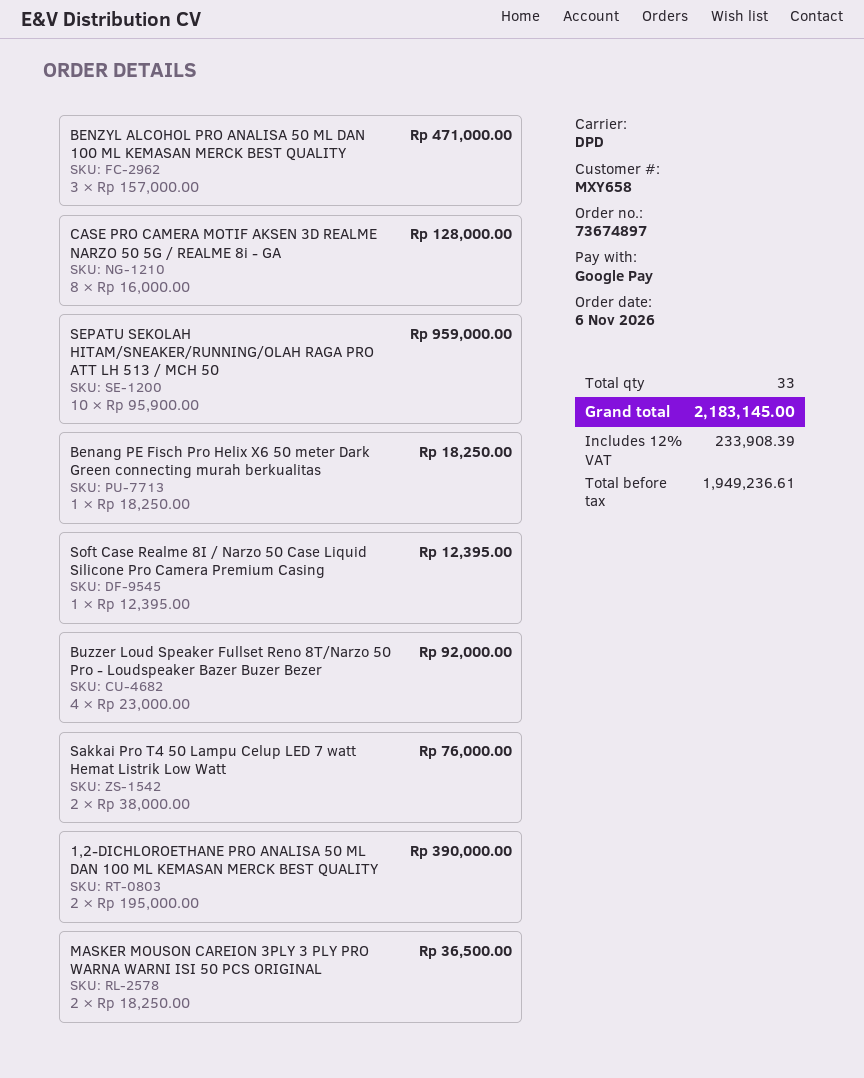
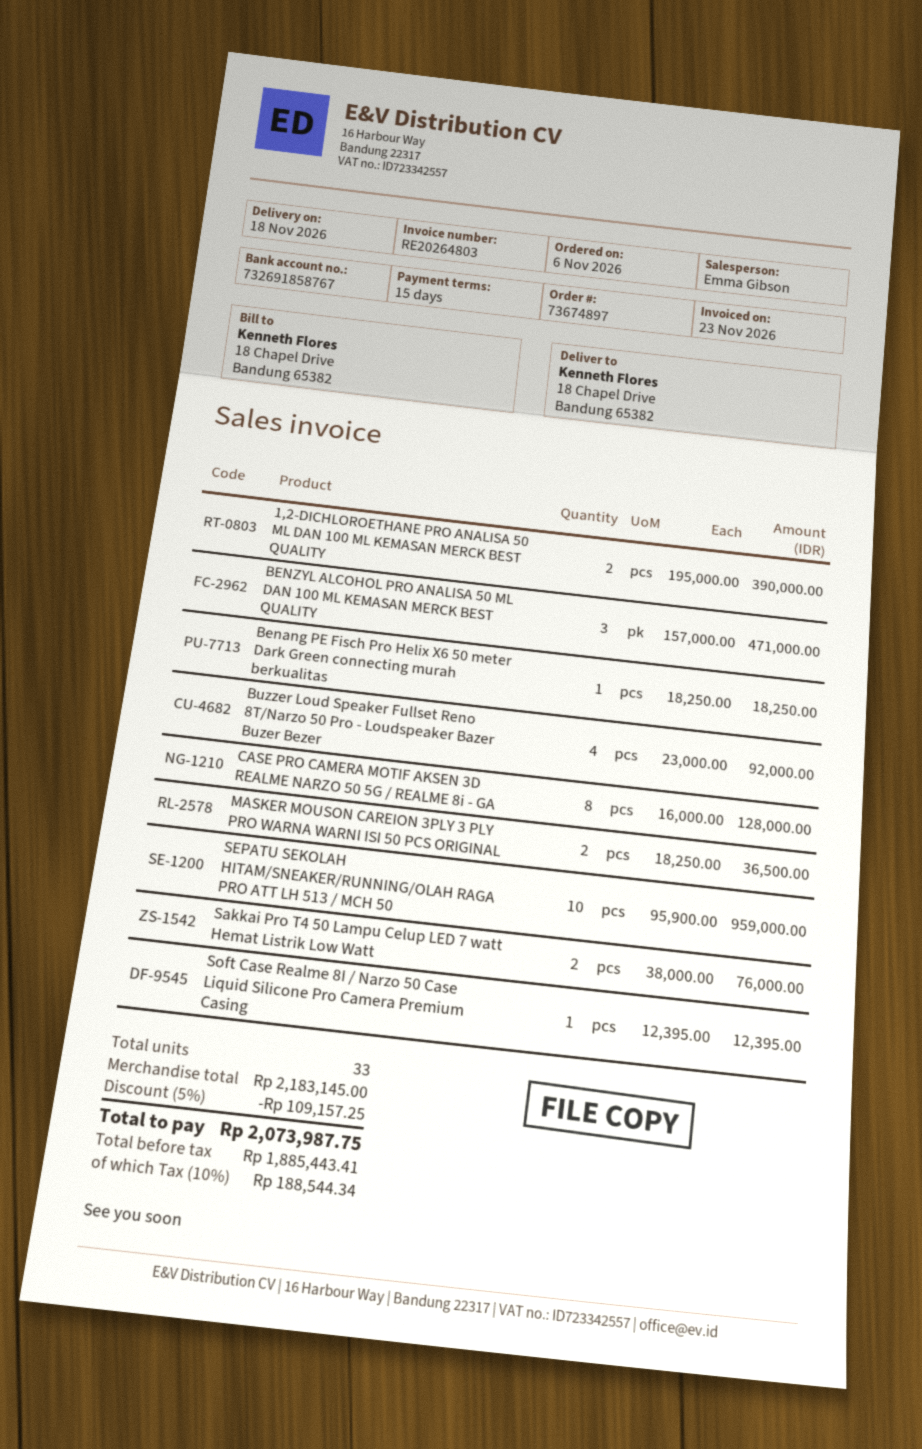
discount: none -> 5% = 109157.25
net: 1949236.61 -> 1885443.41
tax: 12% = 233908.39 -> 10% = 188544.34
total: 2183145.00 -> 2073987.75

